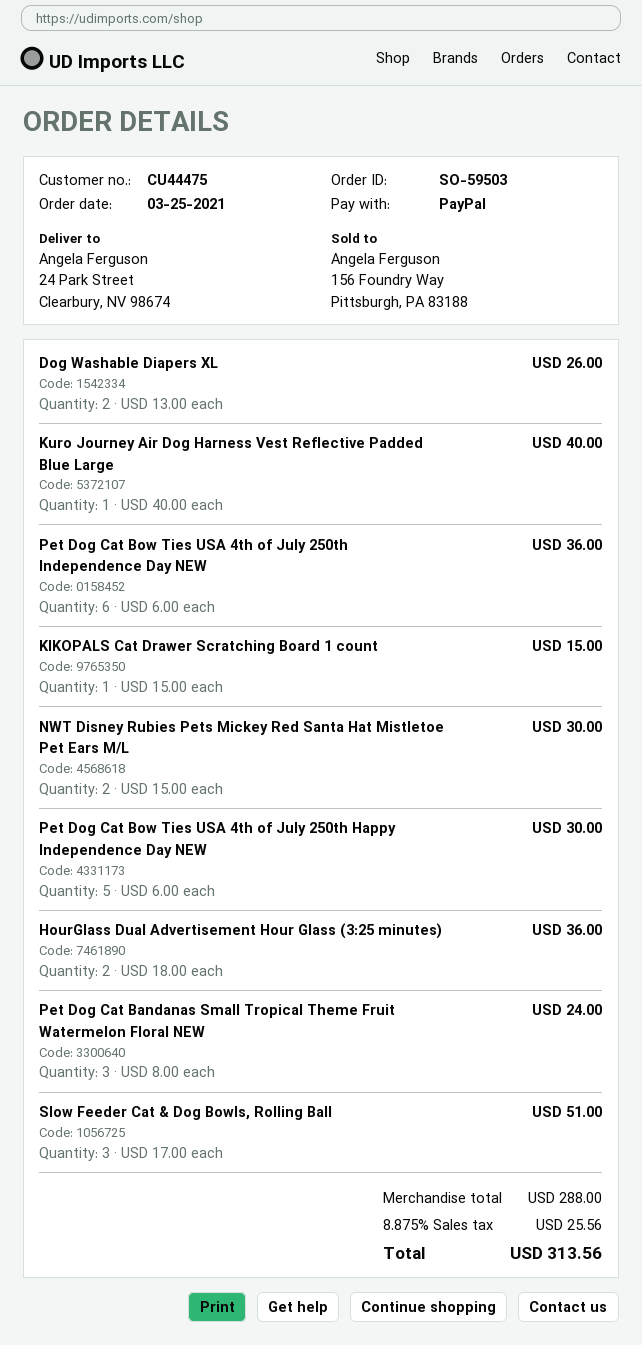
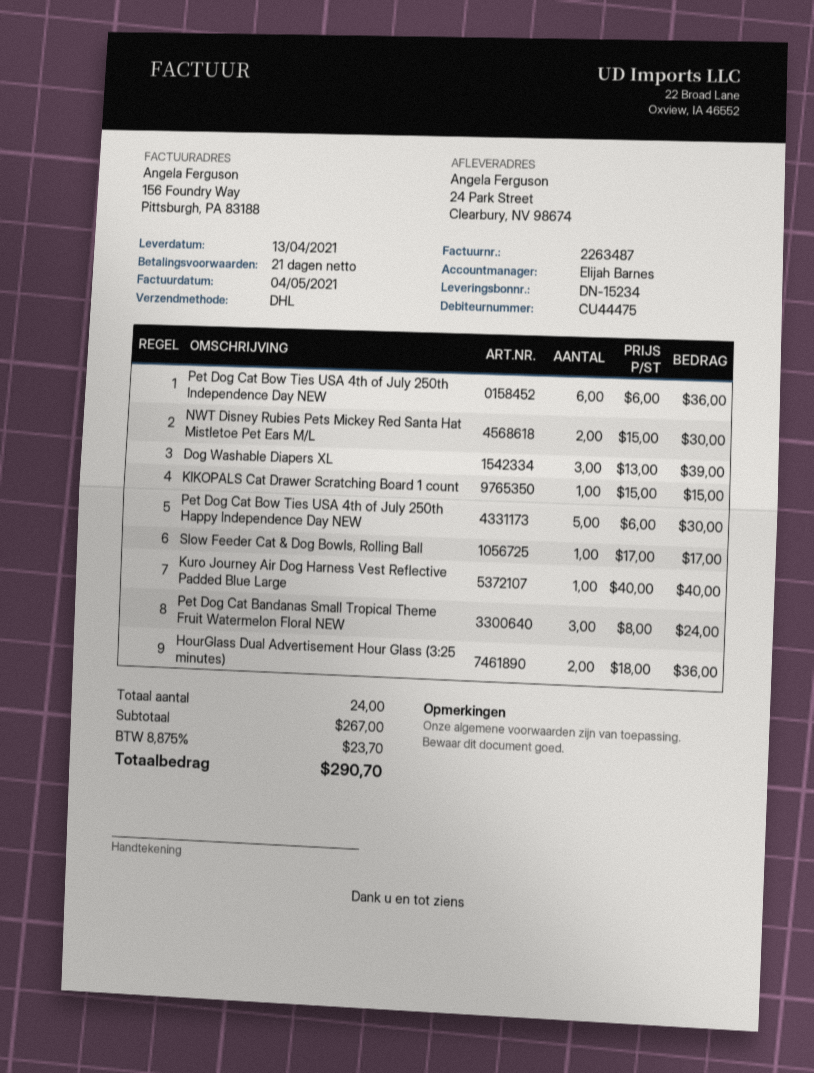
Dog Washable Diapers XL: 2 x 13.00 = 26.00 -> 3 x 13.00 = 39.00
Slow Feeder Cat & Dog Bowls, Rolling Ball: 3 x 17.00 = 51.00 -> 1 x 17.00 = 17.00
subtotal: 288.00 -> 267.00
tax: 8.875% = 25.56 -> 8.875% = 23.70
total: 313.56 -> 290.70

